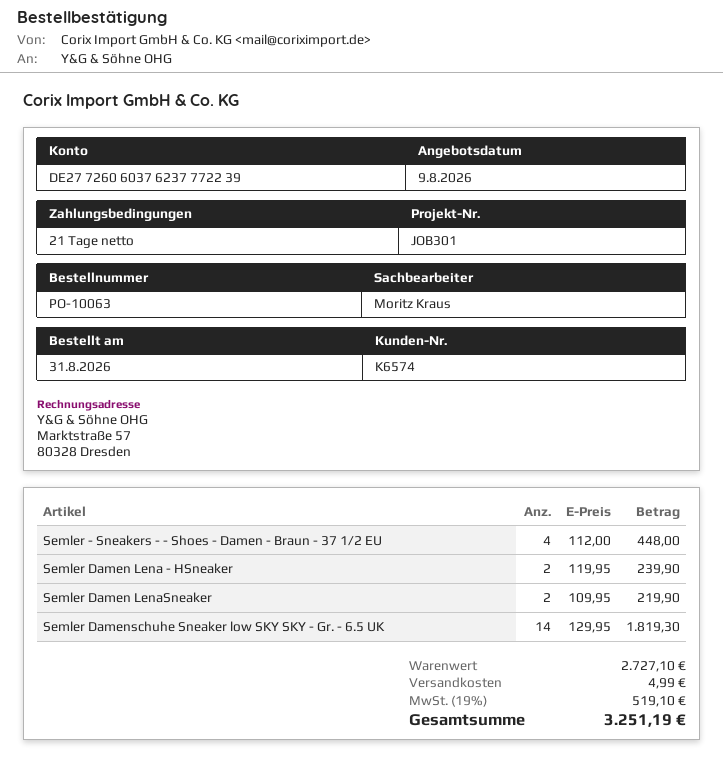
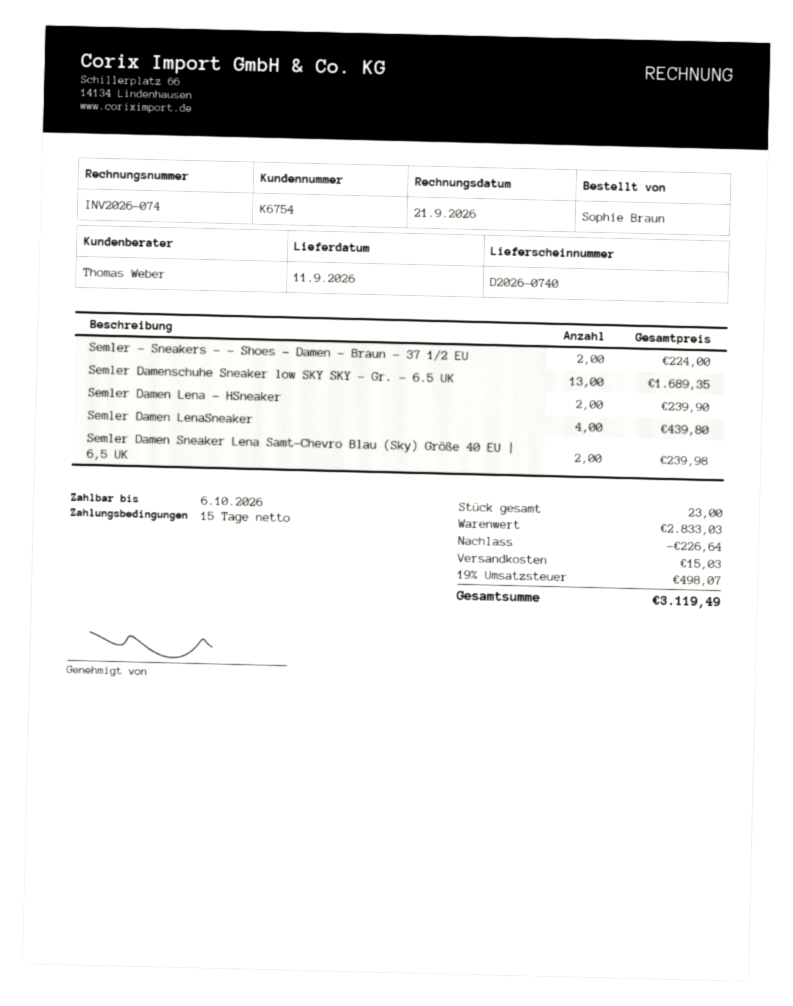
payment terms: 21 days -> 15 days
customer number: K6574 -> K6754
sales rep: Moritz Kraus -> Thomas Weber
Semler - Sneakers - - Shoes - Damen - Braun - 37 1/2 EU: 4 for 448.00 -> 2 for 224.00
Semler Damen LenaSneaker: 2 for 219.90 -> 4 for 439.80
Semler Damenschuhe Sneaker low SKY SKY - Gr. - 6.5 UK: 14 for 1819.30 -> 13 for 1689.35
Semler Damen Sneaker Lena Samt-Chevro Blau (Sky) Größe 40 EU | 6,5 UK: none -> 2 for 239.98
subtotal: 2727.10 -> 2833.03
discount: none -> 226.64
shipping: 4.99 -> 15.03
tax: 19% = 519.10 -> 19% = 498.07
total: 3251.19 -> 3119.49

